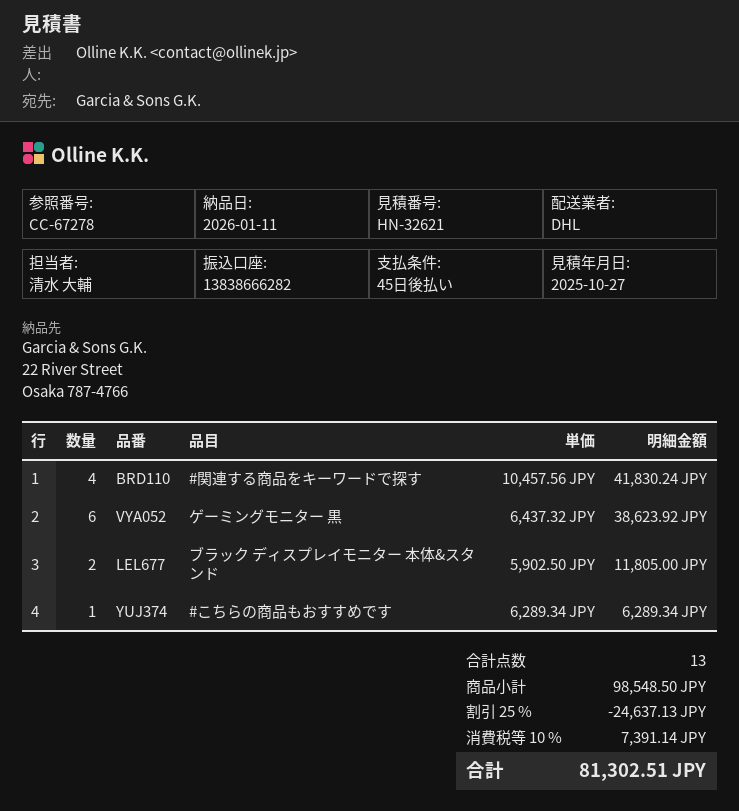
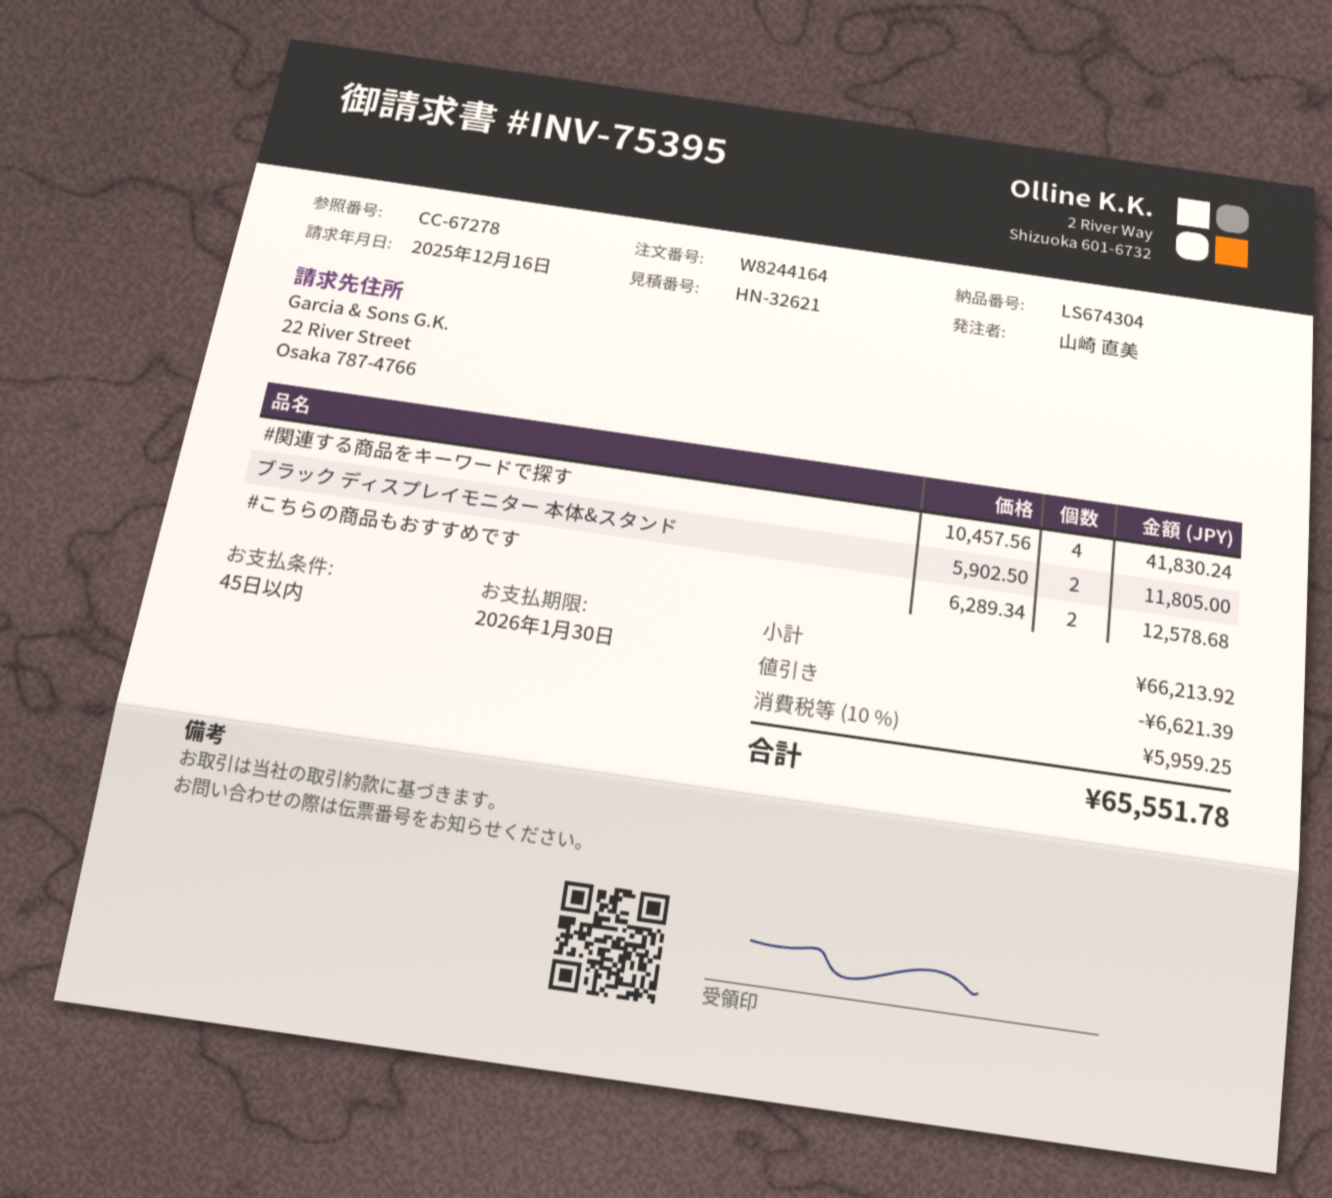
ゲーミングモニター 黒: 6 x 6437.32 = 38623.92 -> none
#こちらの商品もおすすめです: 1 x 6289.34 = 6289.34 -> 2 x 6289.34 = 12578.68
subtotal: 98548.50 -> 66213.92
discount: 24637.13 -> 6621.39
tax: 10% = 7391.14 -> 10% = 5959.25
total: 81302.51 -> 65551.78

